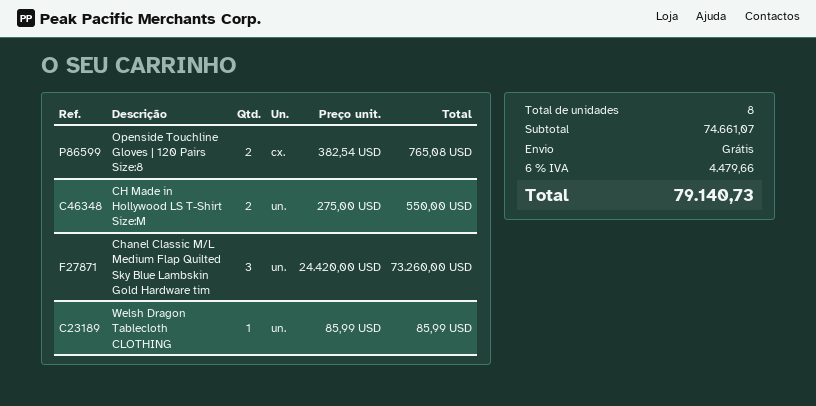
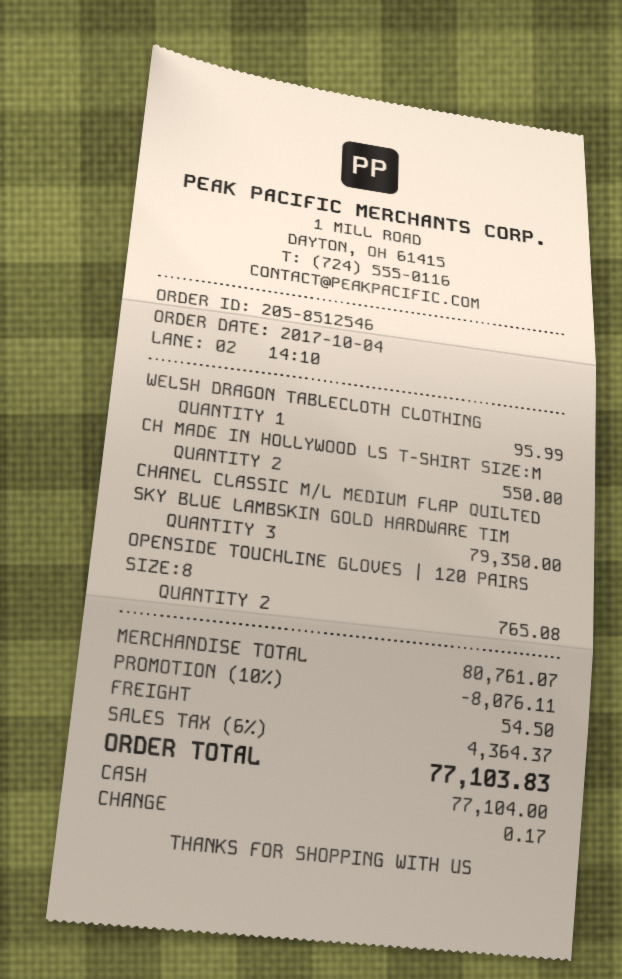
Chanel Classic M/L Medium Flap Quilted Sky Blue Lambskin Gold Hardware tim: 3 for 73260.00 -> 3 for 79350.00
Welsh Dragon Tablecloth CLOTHING: 1 for 85.99 -> 1 for 95.99
subtotal: 74661.07 -> 80761.07
discount: none -> 10% = 8076.11
shipping: 0.00 -> 54.50
tax: 6% = 4479.66 -> 6% = 4364.37
total: 79140.73 -> 77103.83

